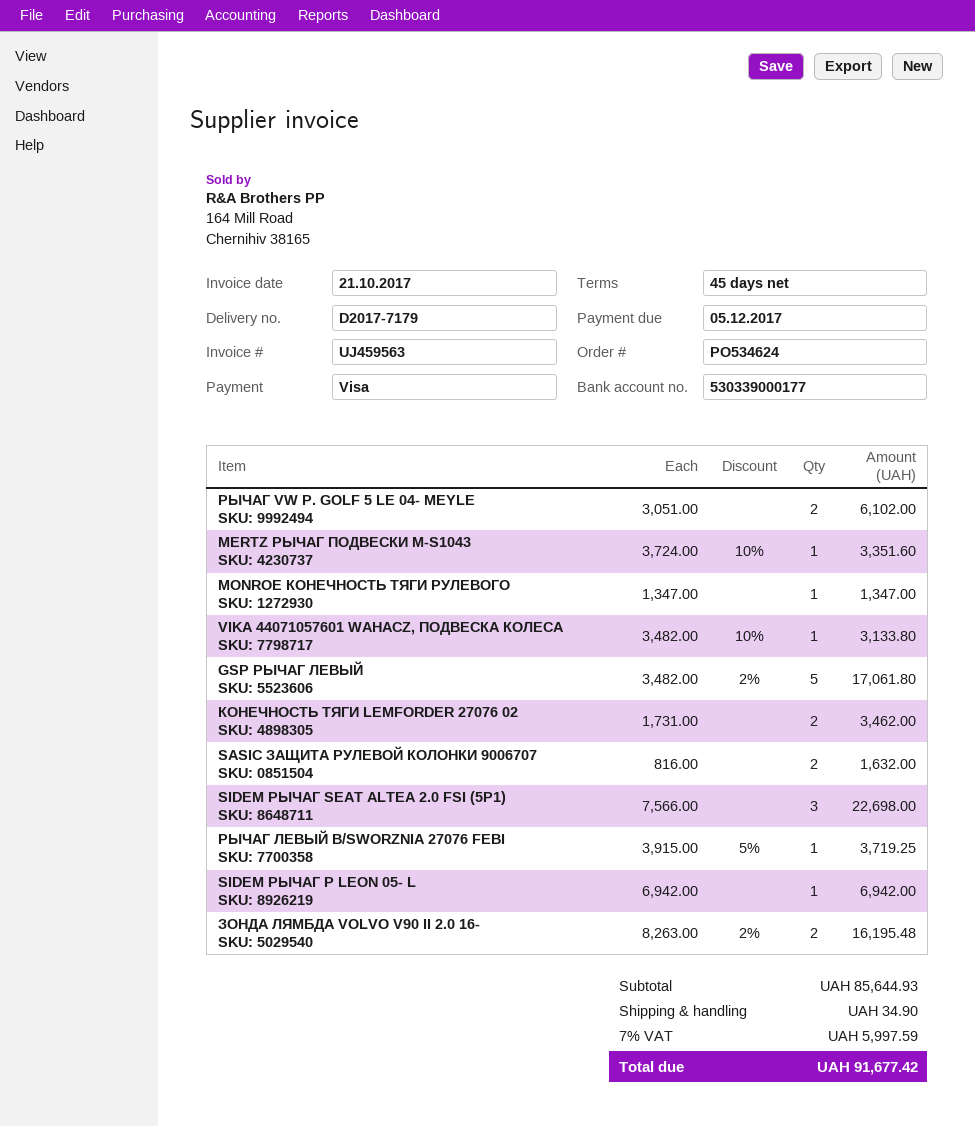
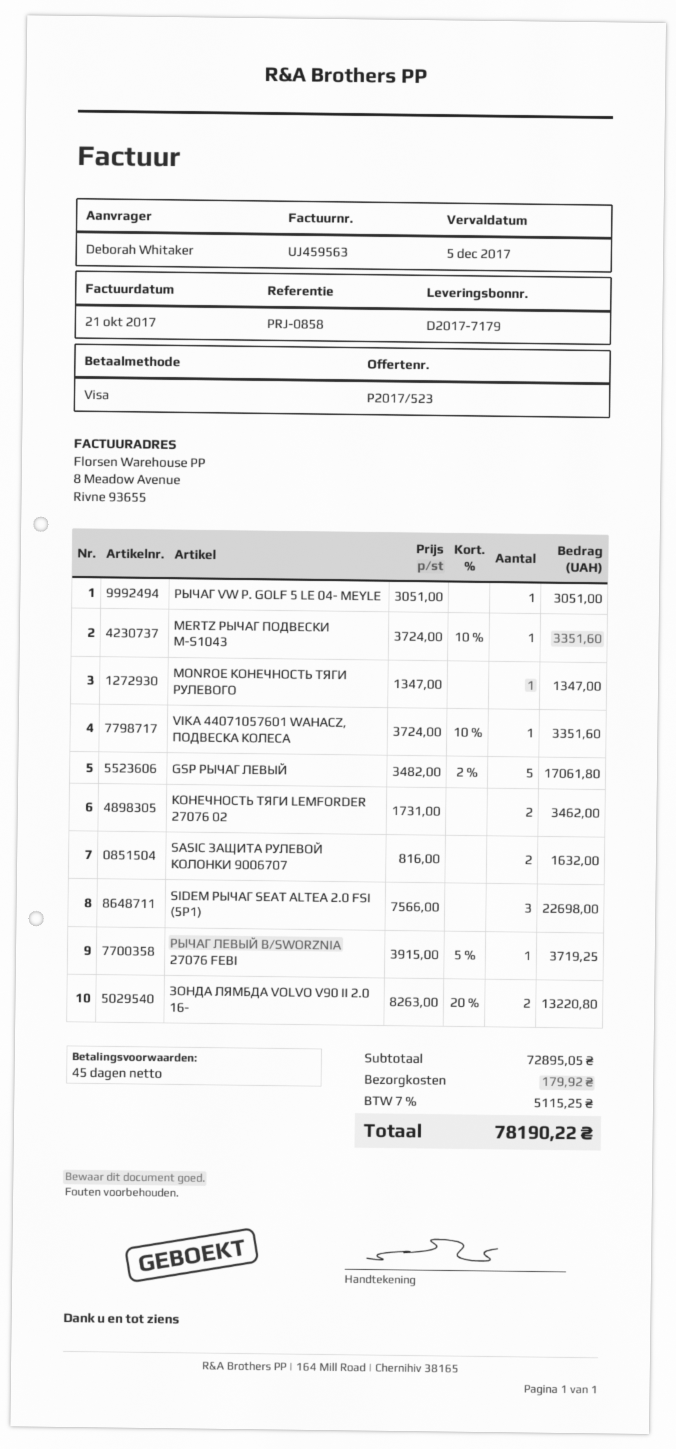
РЫЧАГ VW P. GOLF 5 LE 04- MEYLE: 2 x 3051.00 = 6102.00 -> 1 x 3051.00 = 3051.00
VIKA 44071057601 WAHACZ, ПОДВЕСКА КОЛЕСА: 1 x 3482.00 - 10% = 3133.80 -> 1 x 3724.00 - 10% = 3351.60
SIDEM РЫЧАГ P LEON 05- L: 1 x 6942.00 = 6942.00 -> none
ЗОНДА ЛЯМБДА VOLVO V90 II 2.0 16-: 2 x 8263.00 - 2% = 16195.48 -> 2 x 8263.00 - 20% = 13220.80
subtotal: 85644.93 -> 72895.05
shipping: 34.90 -> 179.92
tax: 7% = 5997.59 -> 7% = 5115.25
total: 91677.42 -> 78190.22

